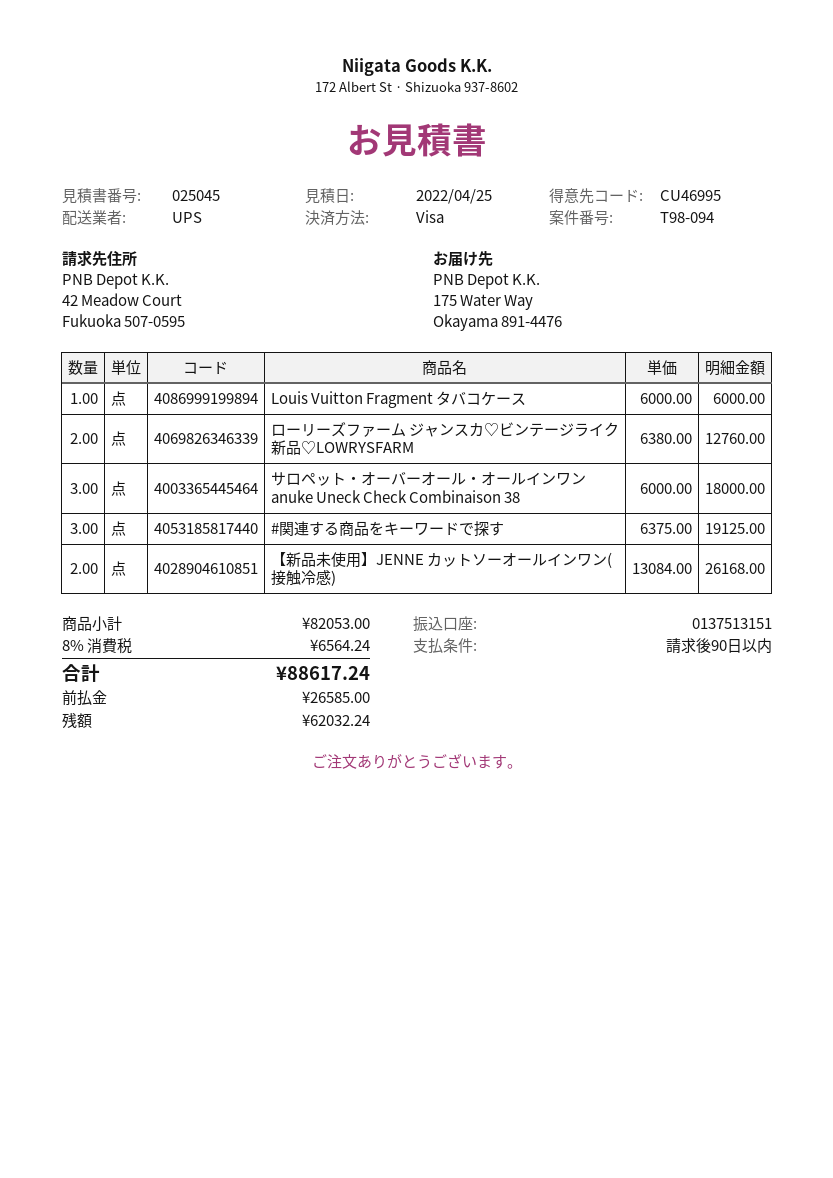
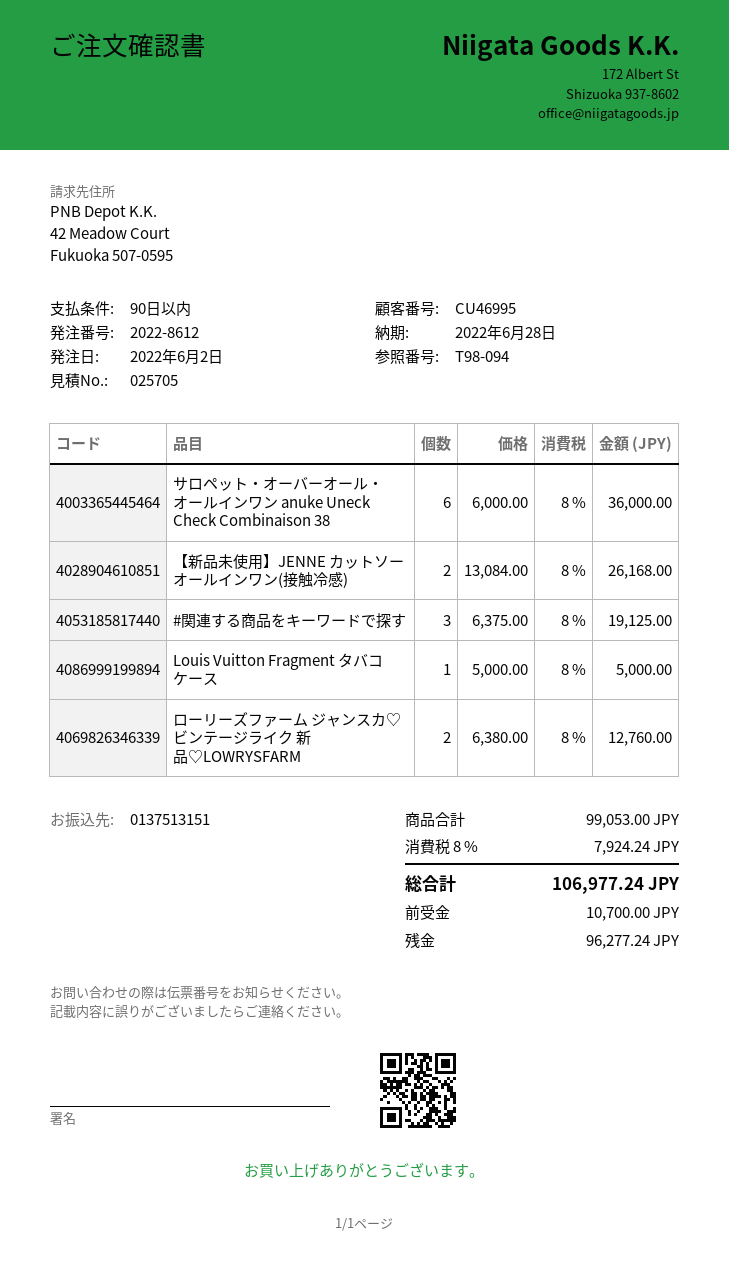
quote number: 025045 -> 025705
Louis Vuitton Fragment タバコケース: 1 x 6000.00 = 6000.00 -> 1 x 5000.00 = 5000.00
サロペット・オーバーオール・オールインワン anuke Uneck Check Combinaison 38: 3 x 6000.00 = 18000.00 -> 6 x 6000.00 = 36000.00
subtotal: 82053.00 -> 99053.00
tax: 8% = 6564.24 -> 8% = 7924.24
total: 88617.24 -> 106977.24
deposit: 26585.00 -> 10700.00
balance: 62032.24 -> 96277.24

